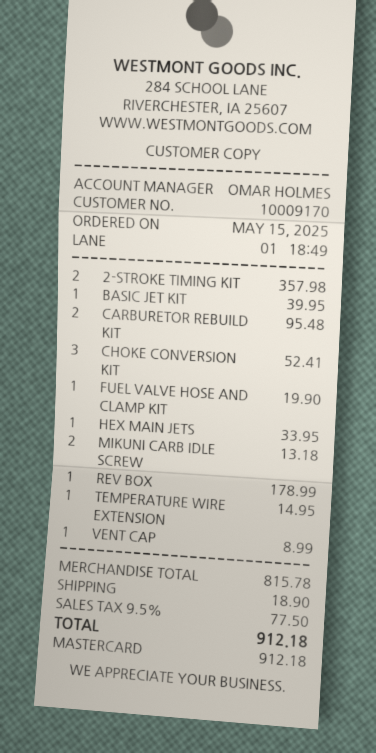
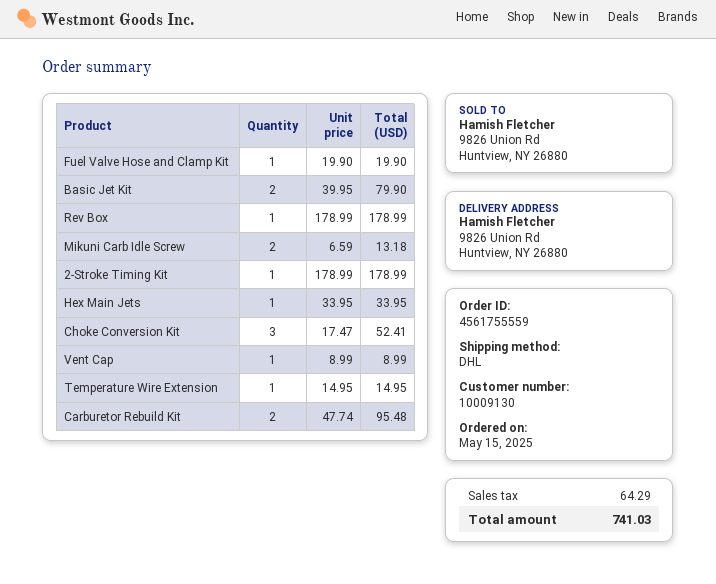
customer number: 10009170 -> 10009130
2-STROKE TIMING KIT: 2 for 357.98 -> 1 for 178.99
BASIC JET KIT: 1 for 39.95 -> 2 for 79.90
shipping: 18.90 -> none
tax: 77.50 -> 64.29
total: 912.18 -> 741.03

